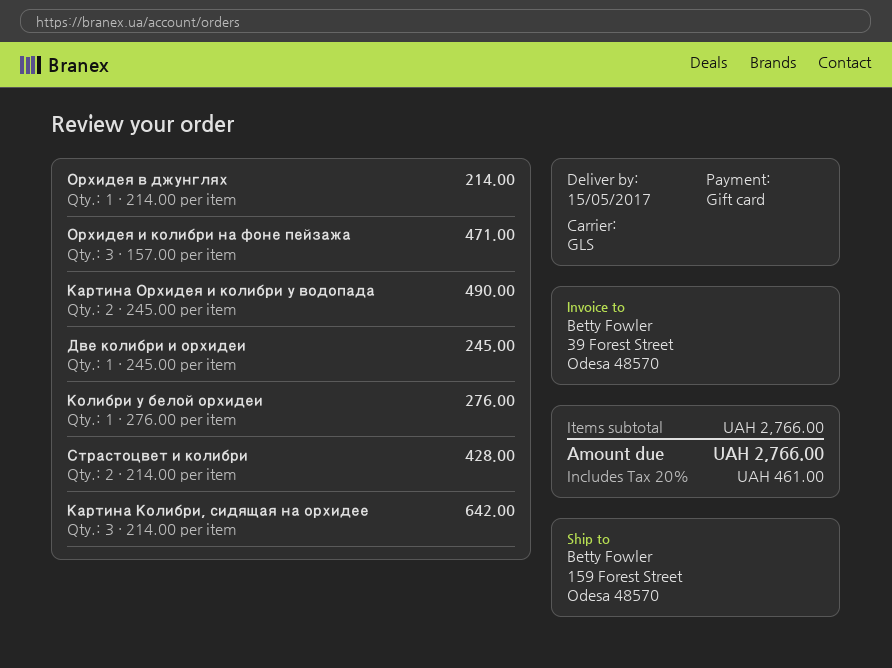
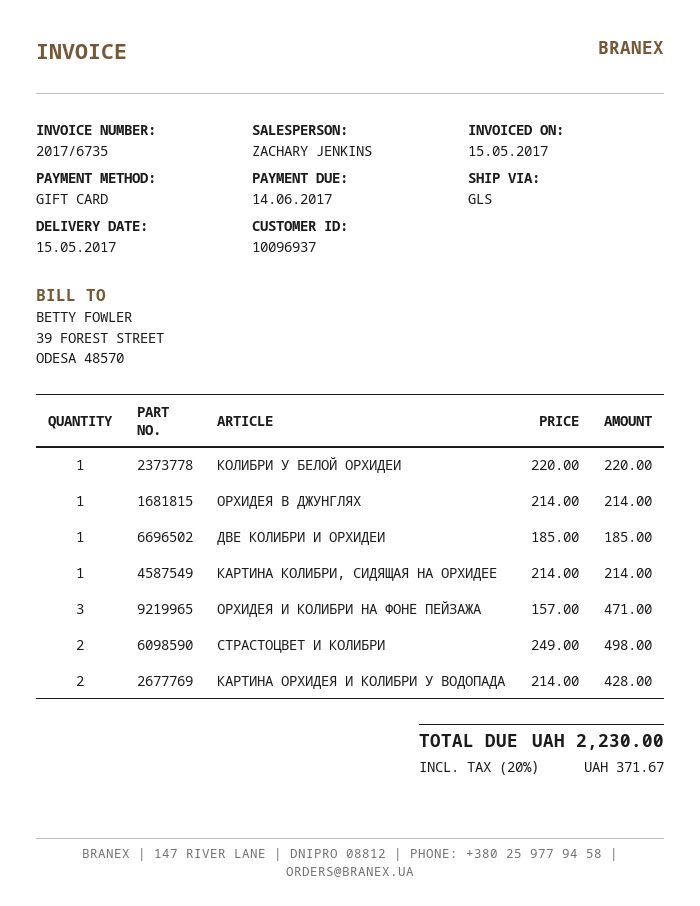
Картина Орхидея и колибри у водопада: 2 x 245.00 = 490.00 -> 2 x 214.00 = 428.00
Две колибри и орхидеи: 1 x 245.00 = 245.00 -> 1 x 185.00 = 185.00
Колибри у белой орхидеи: 1 x 276.00 = 276.00 -> 1 x 220.00 = 220.00
Страстоцвет и колибри: 2 x 214.00 = 428.00 -> 2 x 249.00 = 498.00
Картина Колибри, сидящая на орхидее: 3 x 214.00 = 642.00 -> 1 x 214.00 = 214.00
tax: 20% = 461.00 -> 20% = 371.67
total: 2766.00 -> 2230.00

